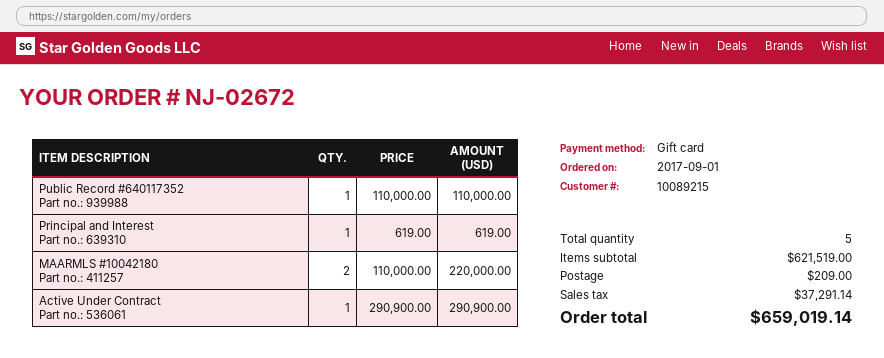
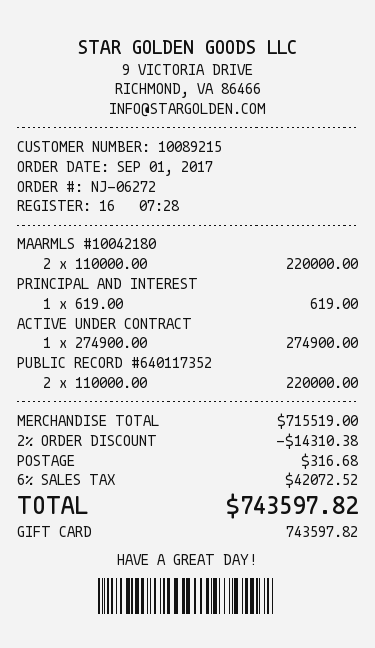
order number: NJ-02672 -> NJ-06272
Public Record #640117352: 1 x 110000.00 = 110000.00 -> 2 x 110000.00 = 220000.00
Active Under Contract: 1 x 290900.00 = 290900.00 -> 1 x 274900.00 = 274900.00
subtotal: 621519.00 -> 715519.00
discount: none -> 2% = 14310.38
shipping: 209.00 -> 316.68
tax: 37291.14 -> 42072.52
total: 659019.14 -> 743597.82

